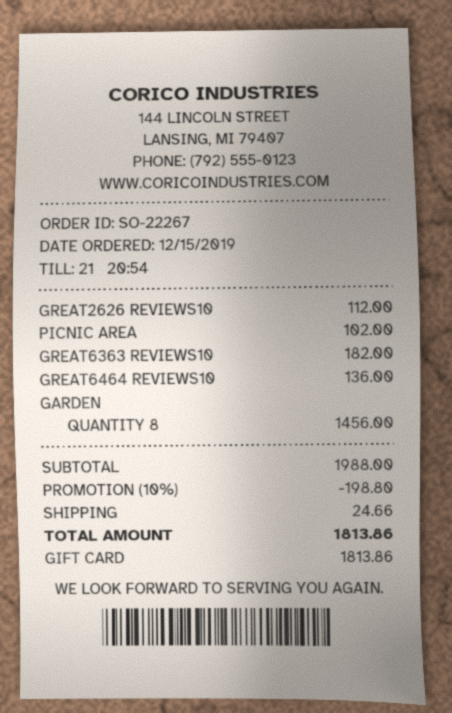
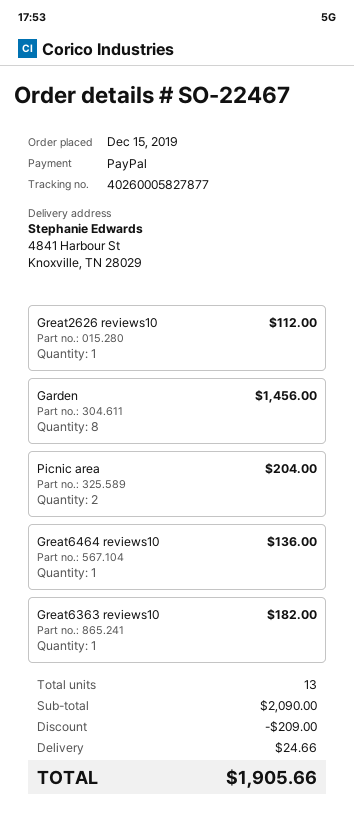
order number: SO-22267 -> SO-22467
payment method: gift card -> PayPal
PICNIC AREA: 1 for 102.00 -> 2 for 204.00
subtotal: 1988.00 -> 2090.00
discount: 198.80 -> 209.00
total: 1813.86 -> 1905.66

